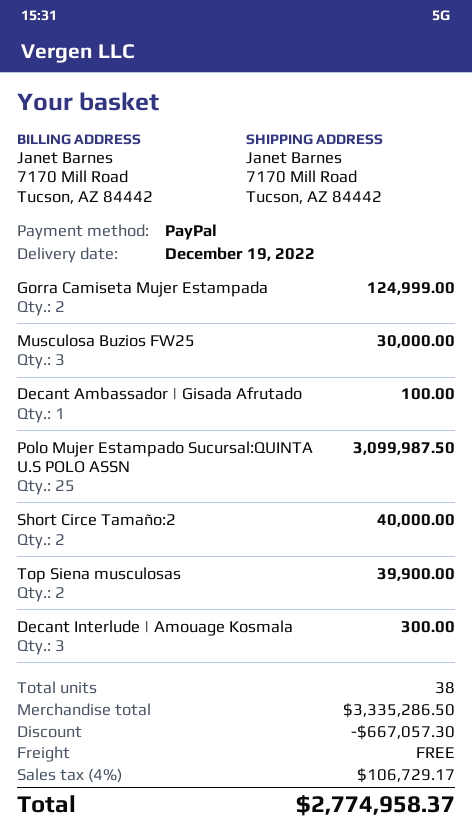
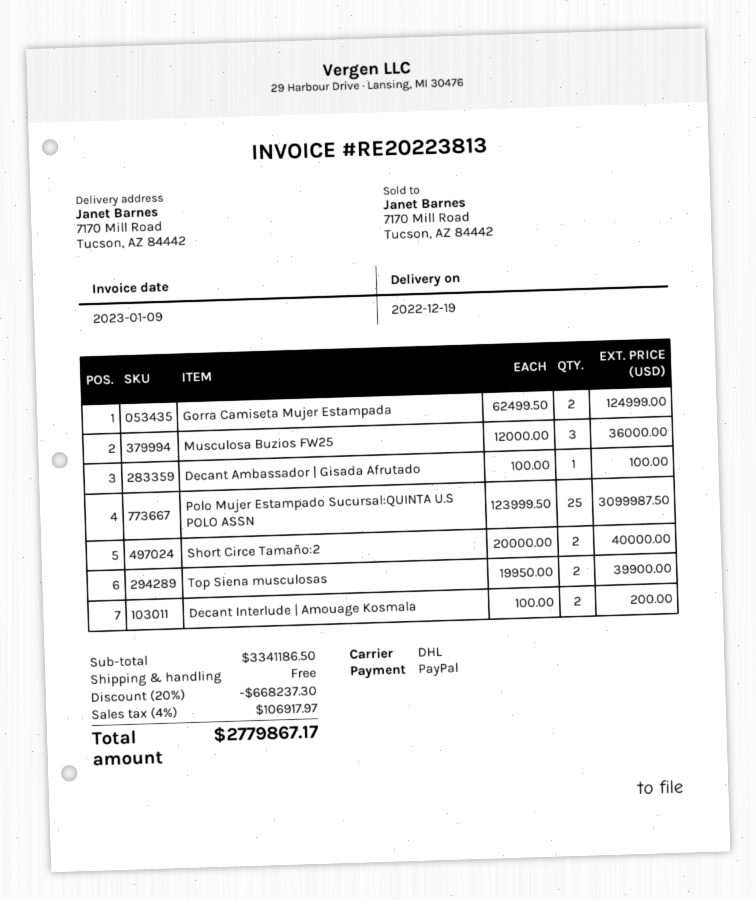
Musculosa Buzios FW25: 3 for 30000.00 -> 3 for 36000.00
Decant Interlude | Amouage Kosmala: 3 for 300.00 -> 2 for 200.00
subtotal: 3335286.50 -> 3341186.50
discount: 667057.30 -> 668237.30
tax: 4% = 106729.17 -> 4% = 106917.97
total: 2774958.37 -> 2779867.17

